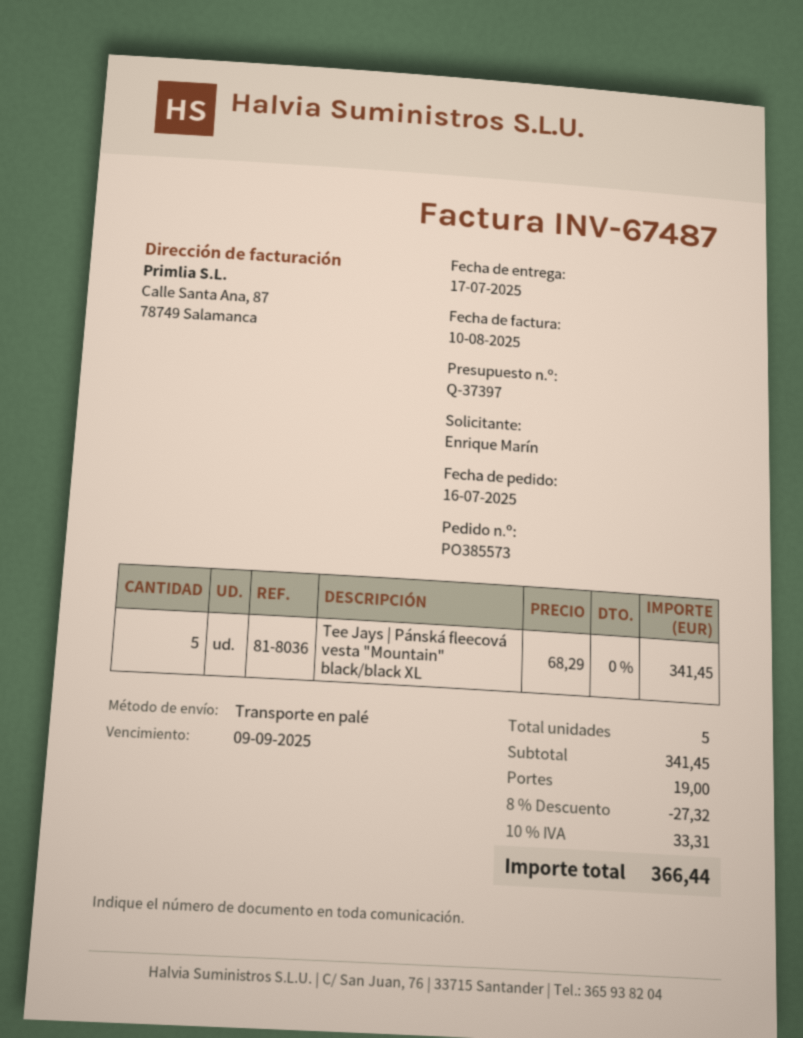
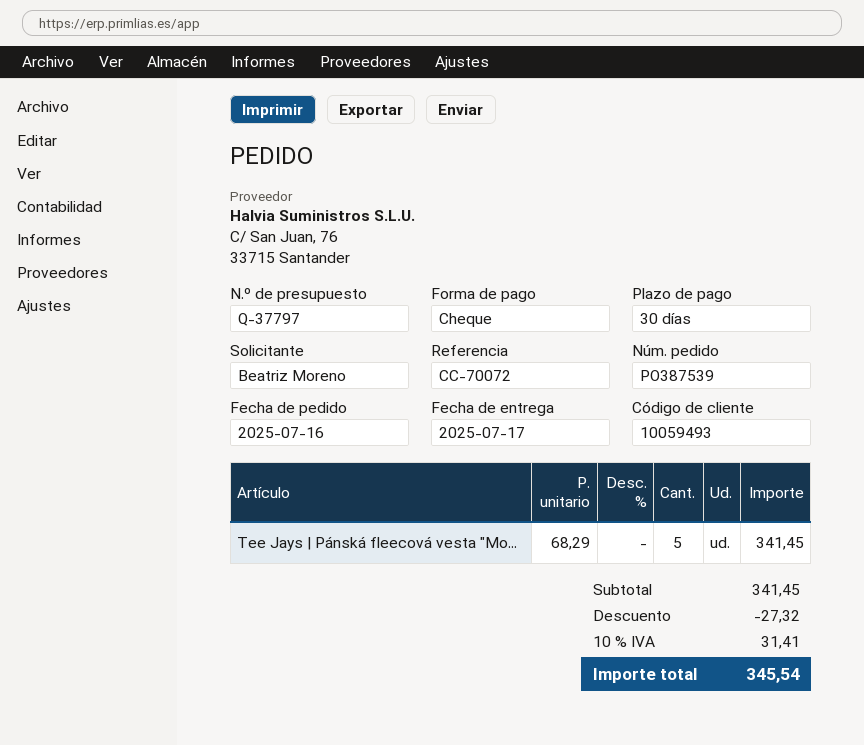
quote number: Q-37397 -> Q-37797
order number: PO385573 -> PO387539
ordered by: Enrique Marín -> Beatriz Moreno
shipping: 19.00 -> none
tax: 10% = 33.31 -> 10% = 31.41
total: 366.44 -> 345.54

